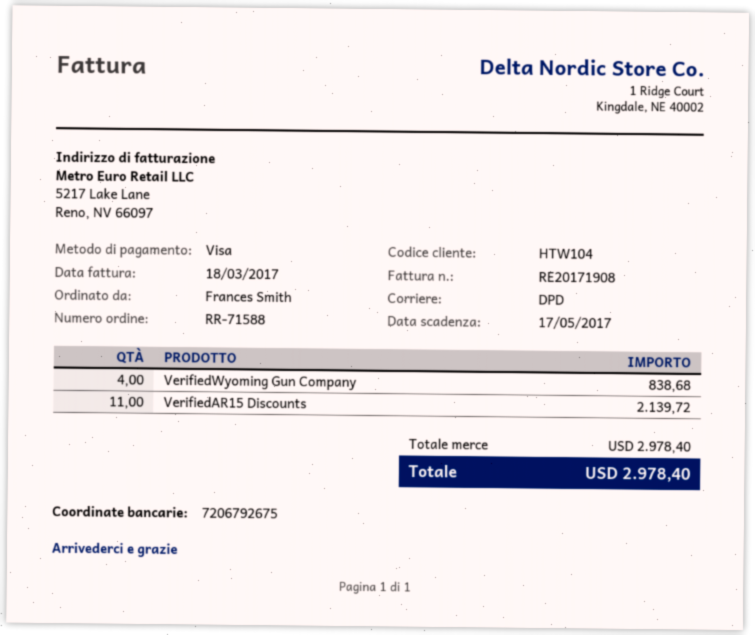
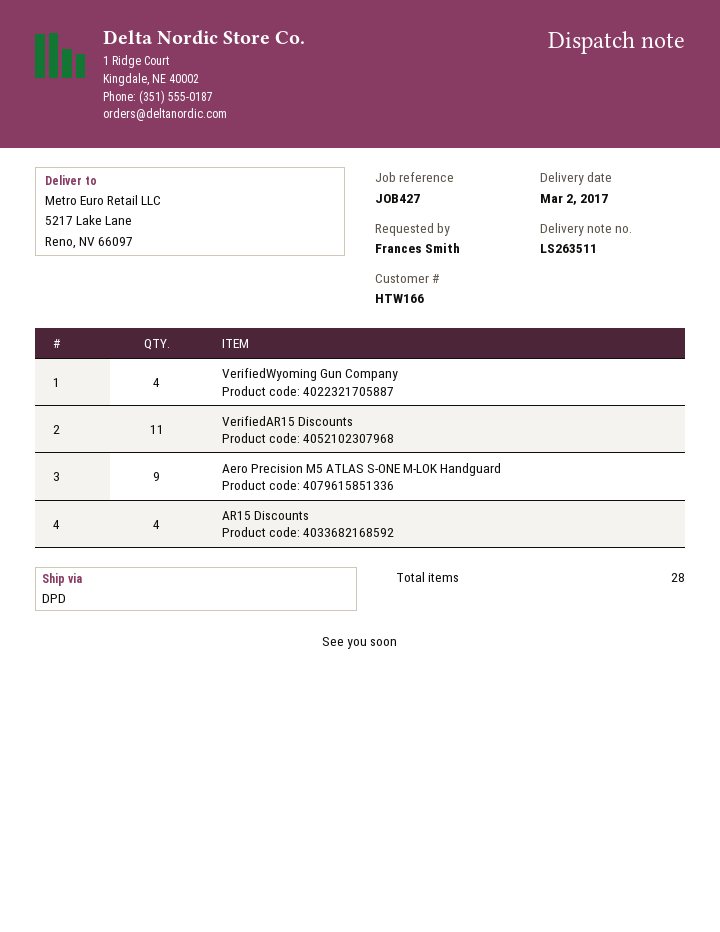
customer number: HTW104 -> HTW166
Aero Precision M5 ATLAS S-ONE M-LOK Handguard: none -> 9
AR15 Discounts: none -> 4

